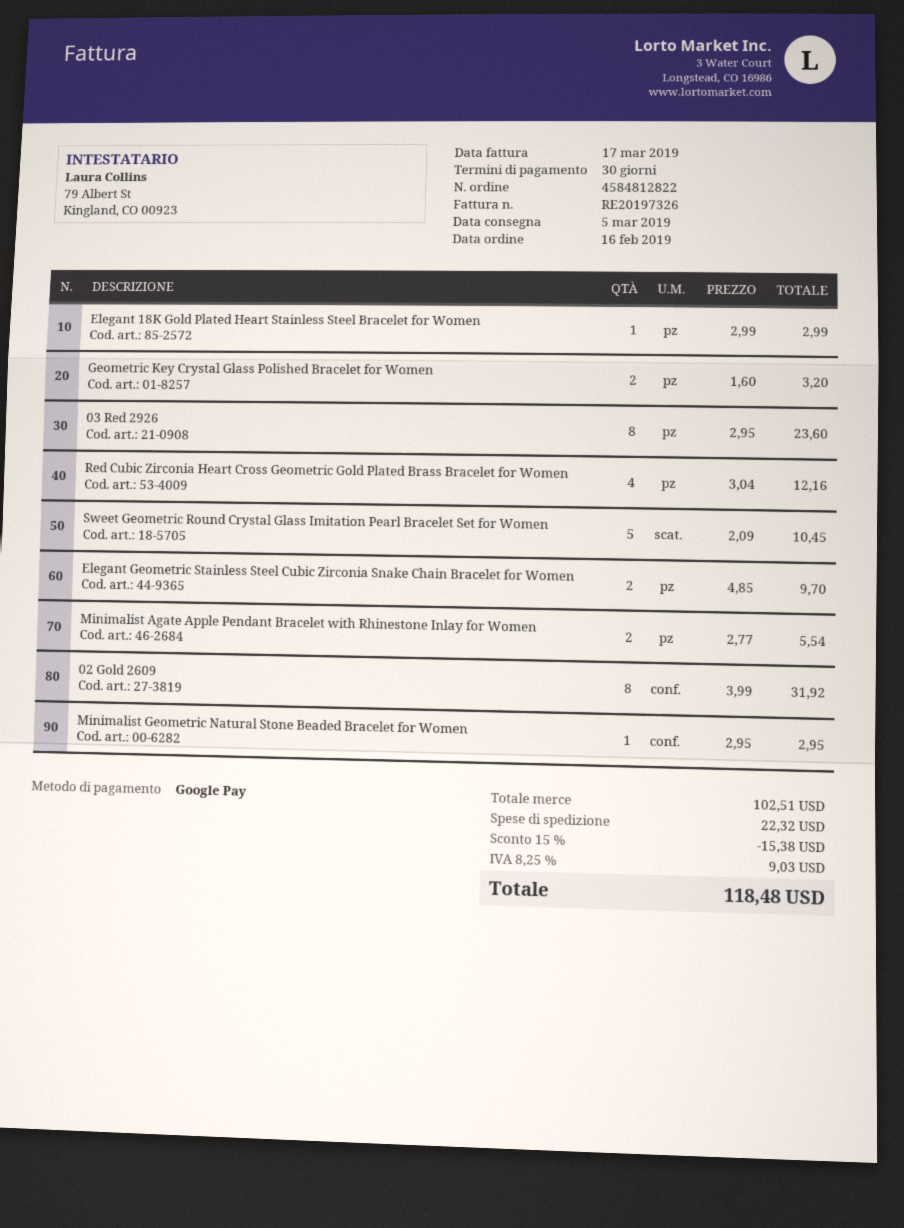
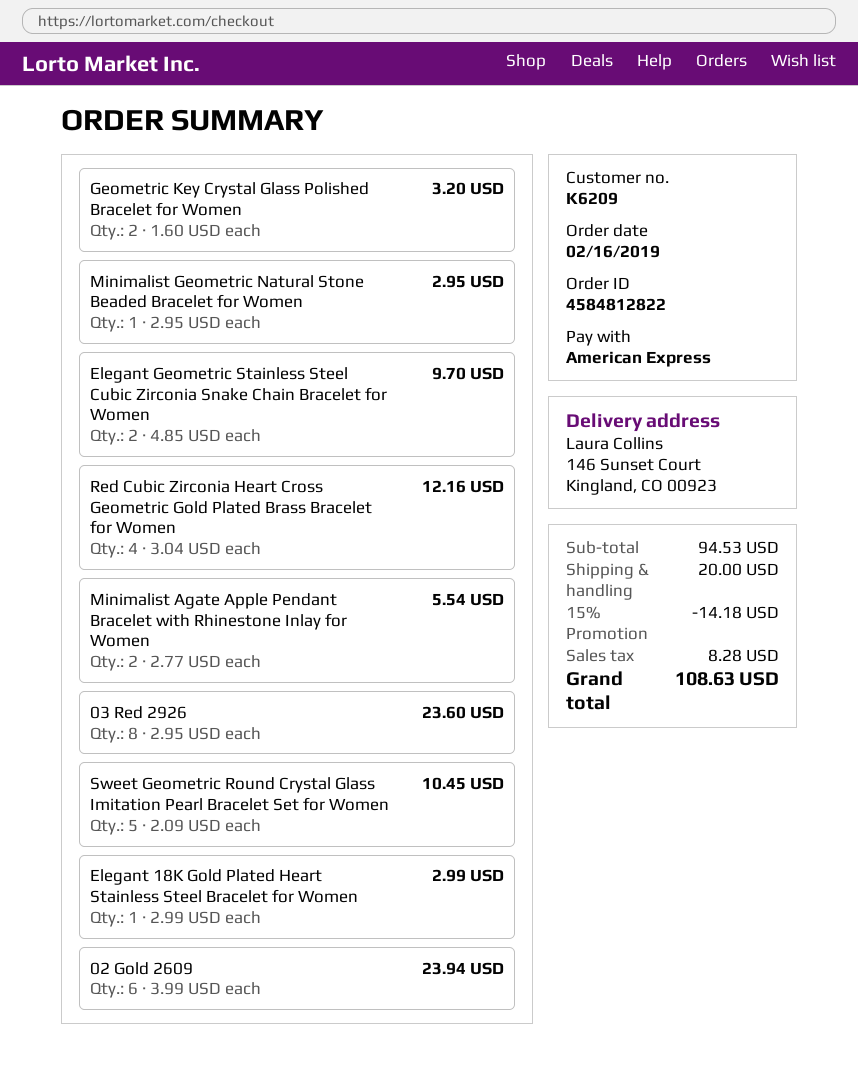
payment method: Google Pay -> American Express
02 Gold 2609: 8 x 3.99 = 31.92 -> 6 x 3.99 = 23.94
subtotal: 102.51 -> 94.53
discount: 15% = 15.38 -> 15% = 14.18
shipping: 22.32 -> 20.00
tax: 9.03 -> 8.28
total: 118.48 -> 108.63

